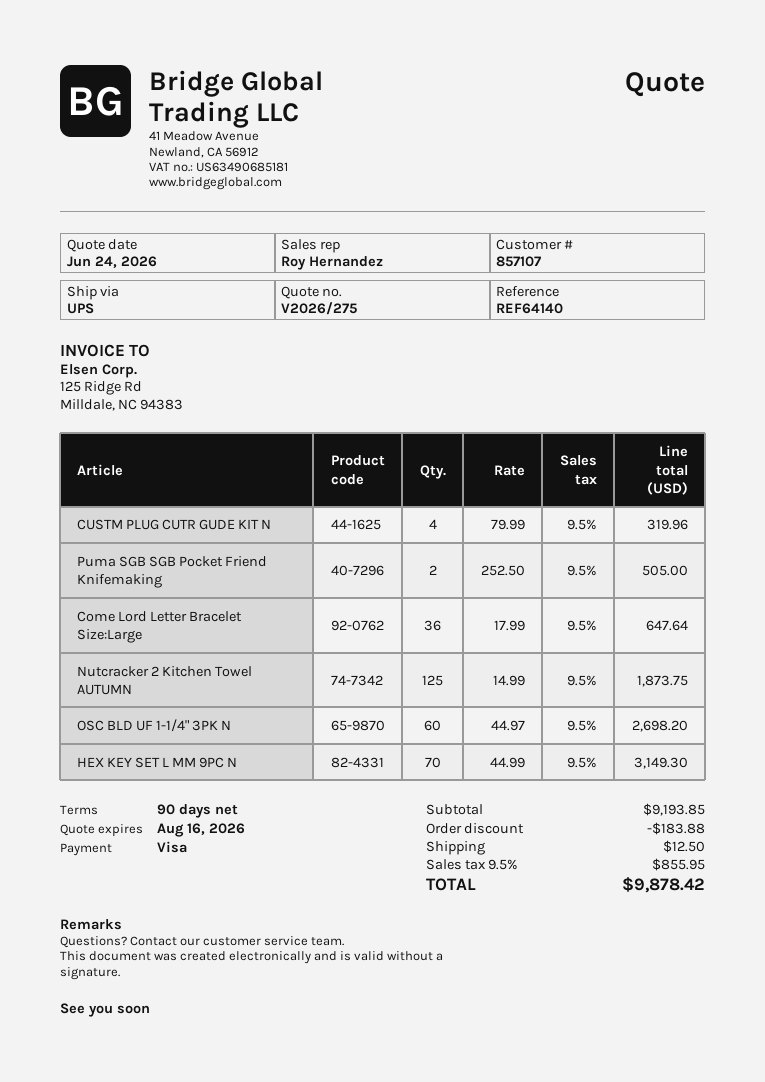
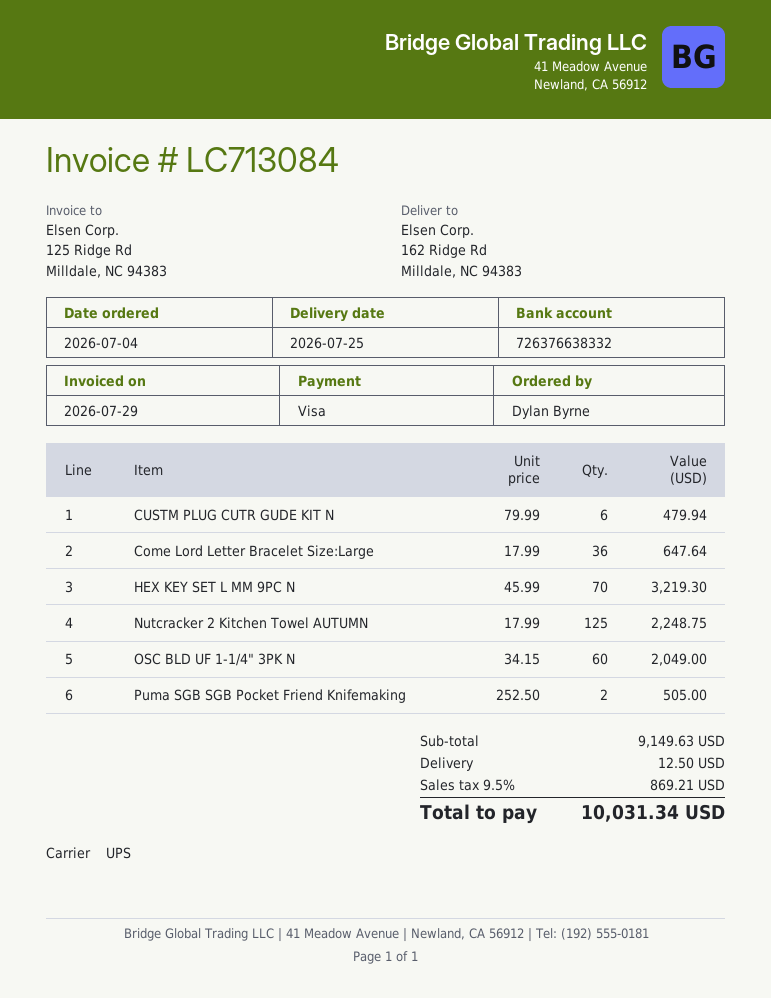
CUSTM PLUG CUTR GUDE KIT N: 4 x 79.99 = 319.96 -> 6 x 79.99 = 479.94
Nutcracker 2 Kitchen Towel AUTUMN: 125 x 14.99 = 1873.75 -> 125 x 17.99 = 2248.75
OSC BLD UF 1-1/4" 3PK N: 60 x 44.97 = 2698.20 -> 60 x 34.15 = 2049.00
HEX KEY SET L MM 9PC N: 70 x 44.99 = 3149.30 -> 70 x 45.99 = 3219.30
subtotal: 9193.85 -> 9149.63
discount: 183.88 -> none
tax: 9.5% = 855.95 -> 9.5% = 869.21
total: 9878.42 -> 10031.34

